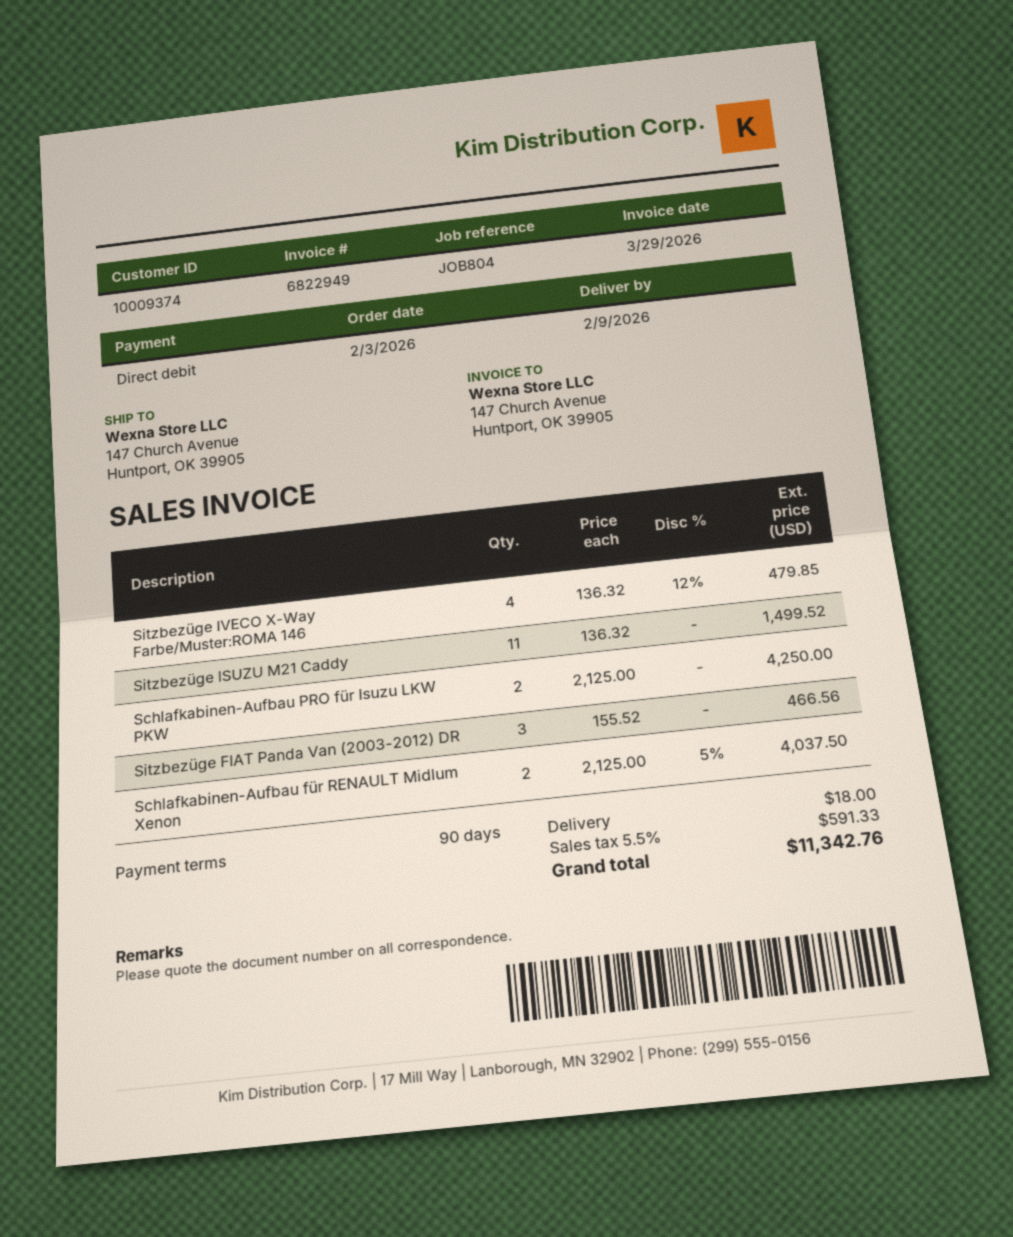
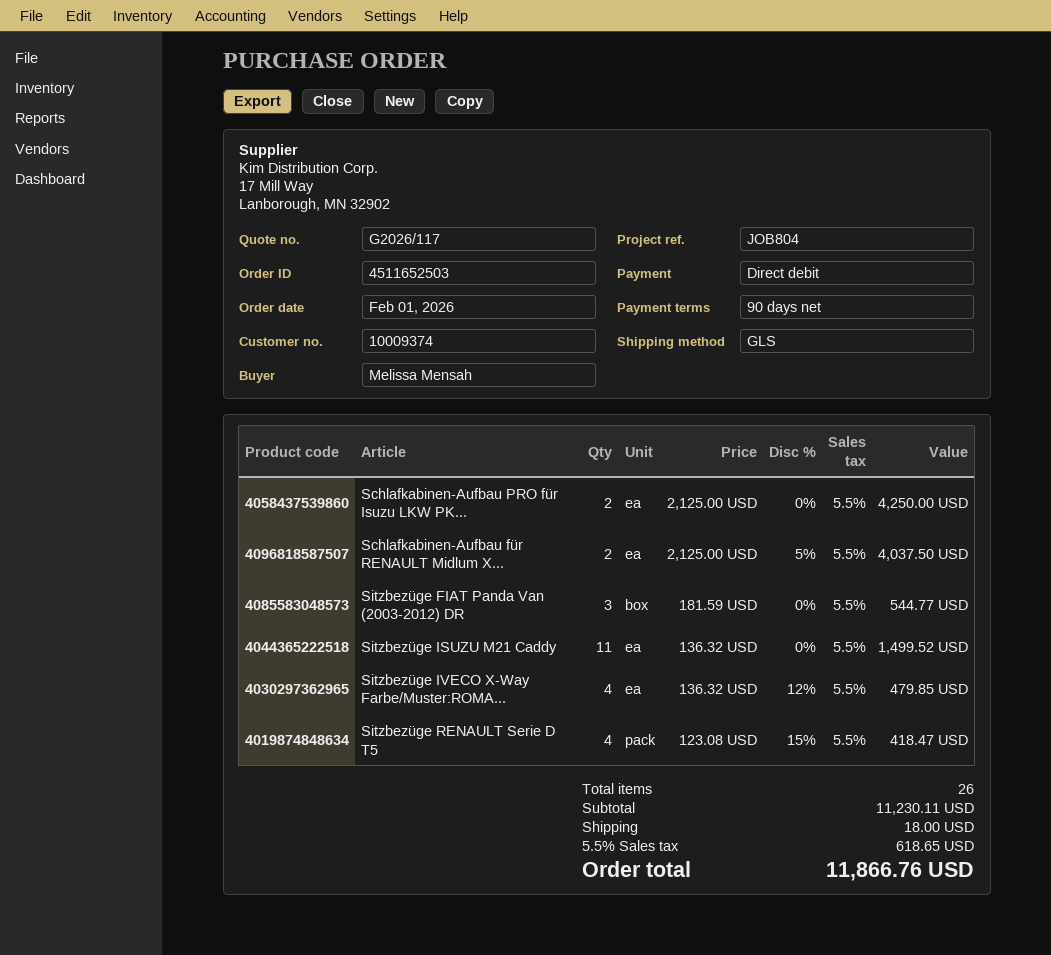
order date: 2026-02-03 -> 2026-02-01
Sitzbezüge FIAT Panda Van (2003-2012) DR: 3 x 155.52 = 466.56 -> 3 x 181.59 = 544.77
Sitzbezüge RENAULT Serie D T5: none -> 4 x 123.08 - 15% = 418.47
tax: 5.5% = 591.33 -> 5.5% = 618.65
total: 11342.76 -> 11866.76

